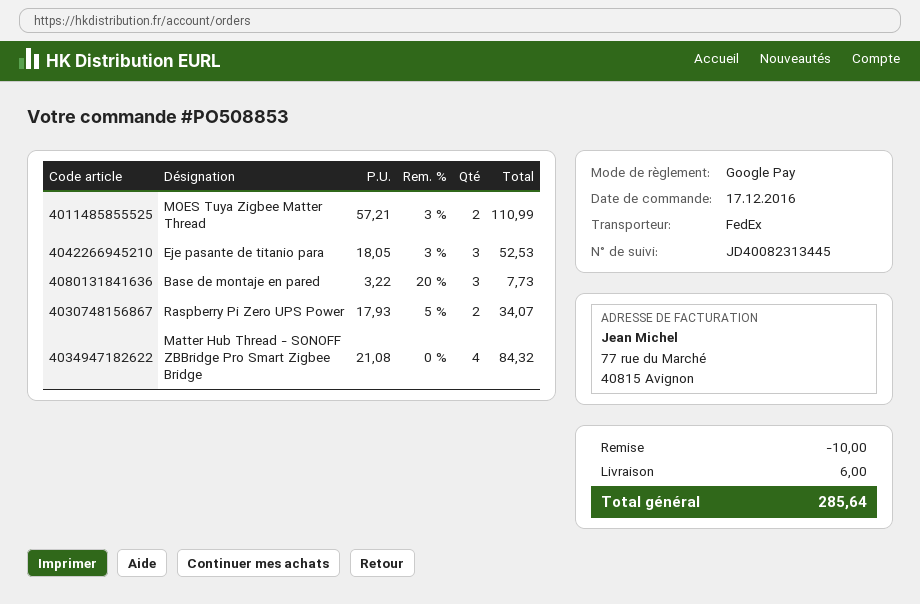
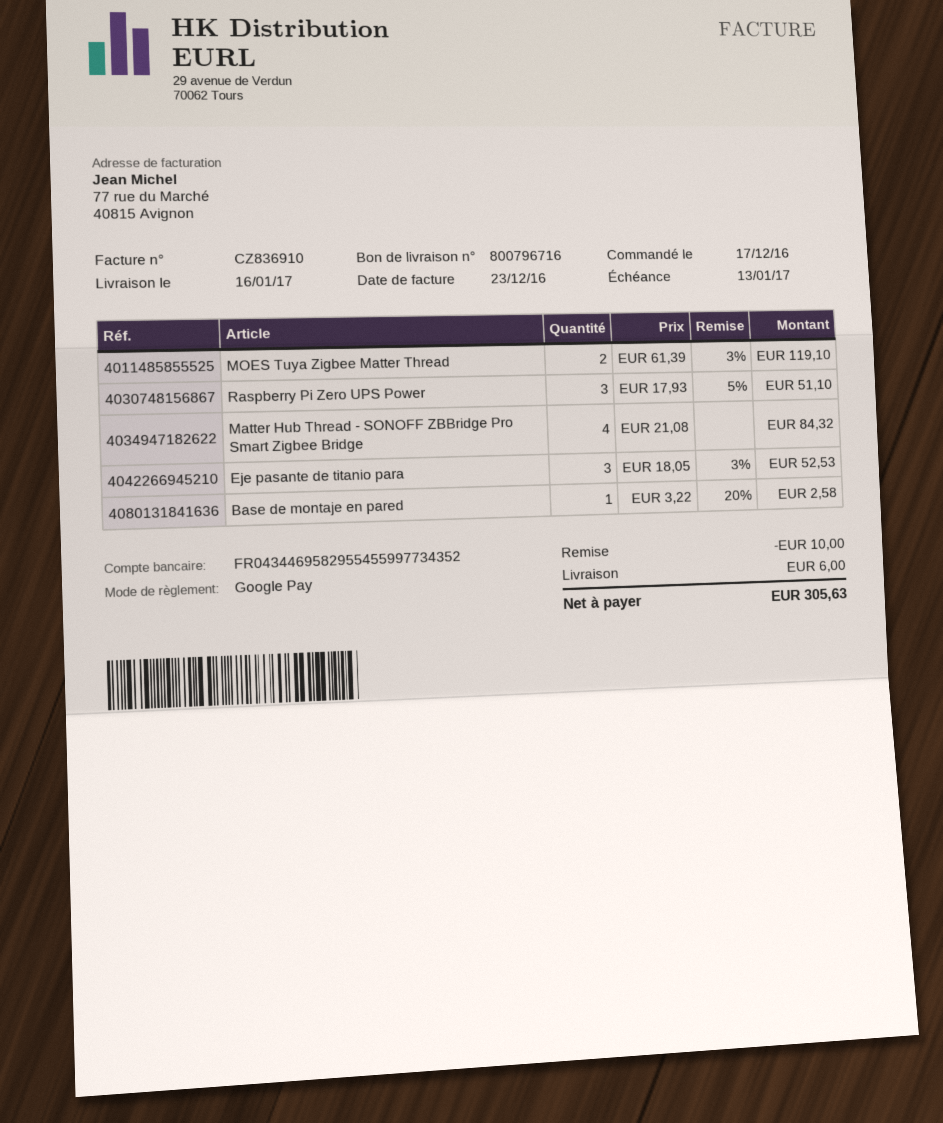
MOES Tuya Zigbee Matter Thread: 2 x 57.21 - 3% = 110.99 -> 2 x 61.39 - 3% = 119.10
Base de montaje en pared: 3 x 3.22 - 20% = 7.73 -> 1 x 3.22 - 20% = 2.58
Raspberry Pi Zero UPS Power: 2 x 17.93 - 5% = 34.07 -> 3 x 17.93 - 5% = 51.10
total: 285.64 -> 305.63

